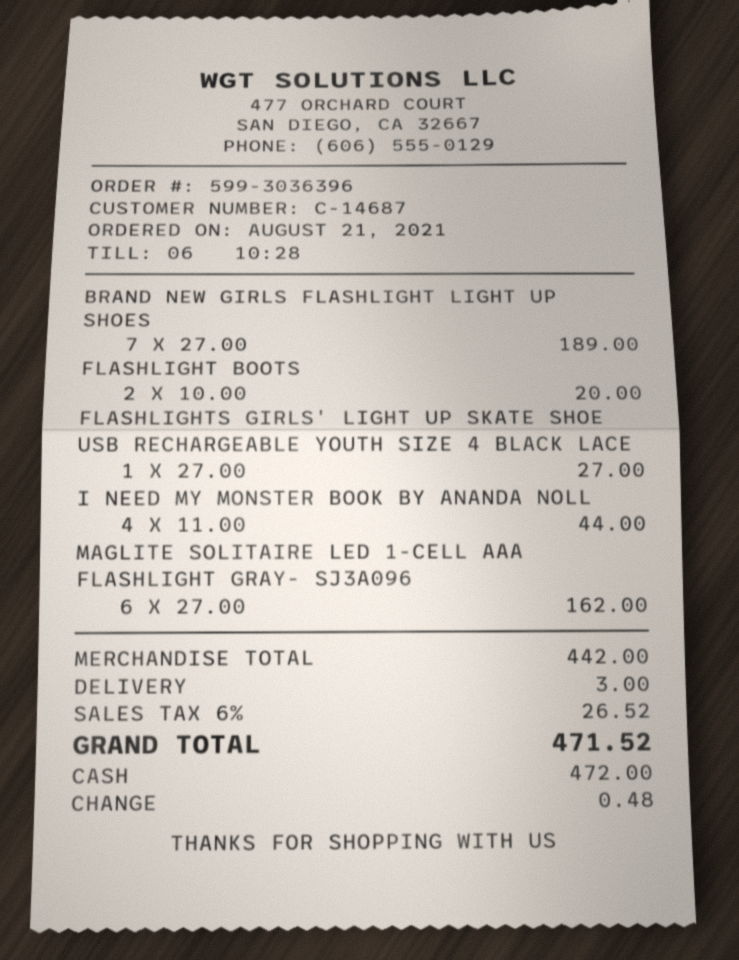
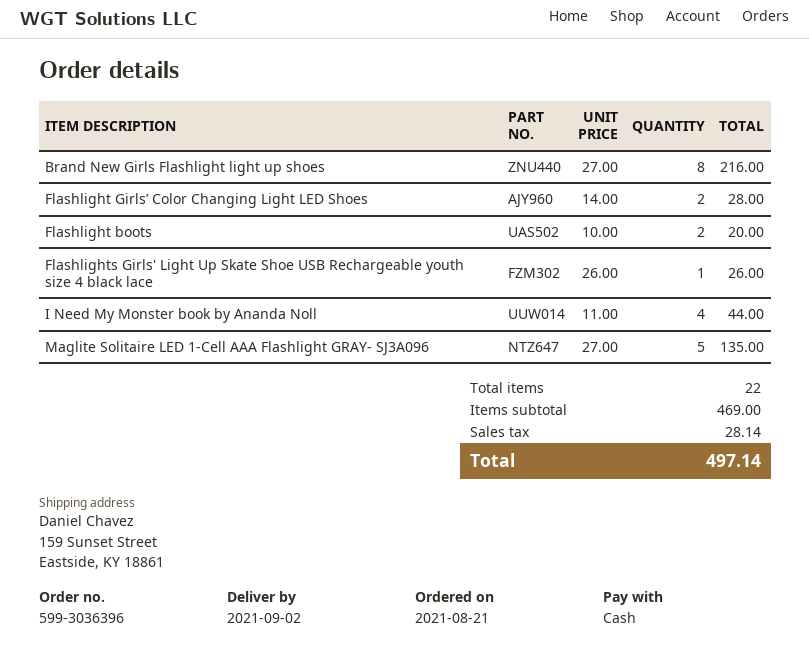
BRAND NEW GIRLS FLASHLIGHT LIGHT UP SHOES: 7 x 27.00 = 189.00 -> 8 x 27.00 = 216.00
FLASHLIGHTS GIRLS' LIGHT UP SKATE SHOE USB RECHARGEABLE YOUTH SIZE 4 BLACK LACE: 1 x 27.00 = 27.00 -> 1 x 26.00 = 26.00
MAGLITE SOLITAIRE LED 1-CELL AAA FLASHLIGHT GRAY- SJ3A096: 6 x 27.00 = 162.00 -> 5 x 27.00 = 135.00
Flashlight Girls’ Color Changing Light LED Shoes: none -> 2 x 14.00 = 28.00
subtotal: 442.00 -> 469.00
shipping: 3.00 -> none
tax: 26.52 -> 28.14
total: 471.52 -> 497.14

